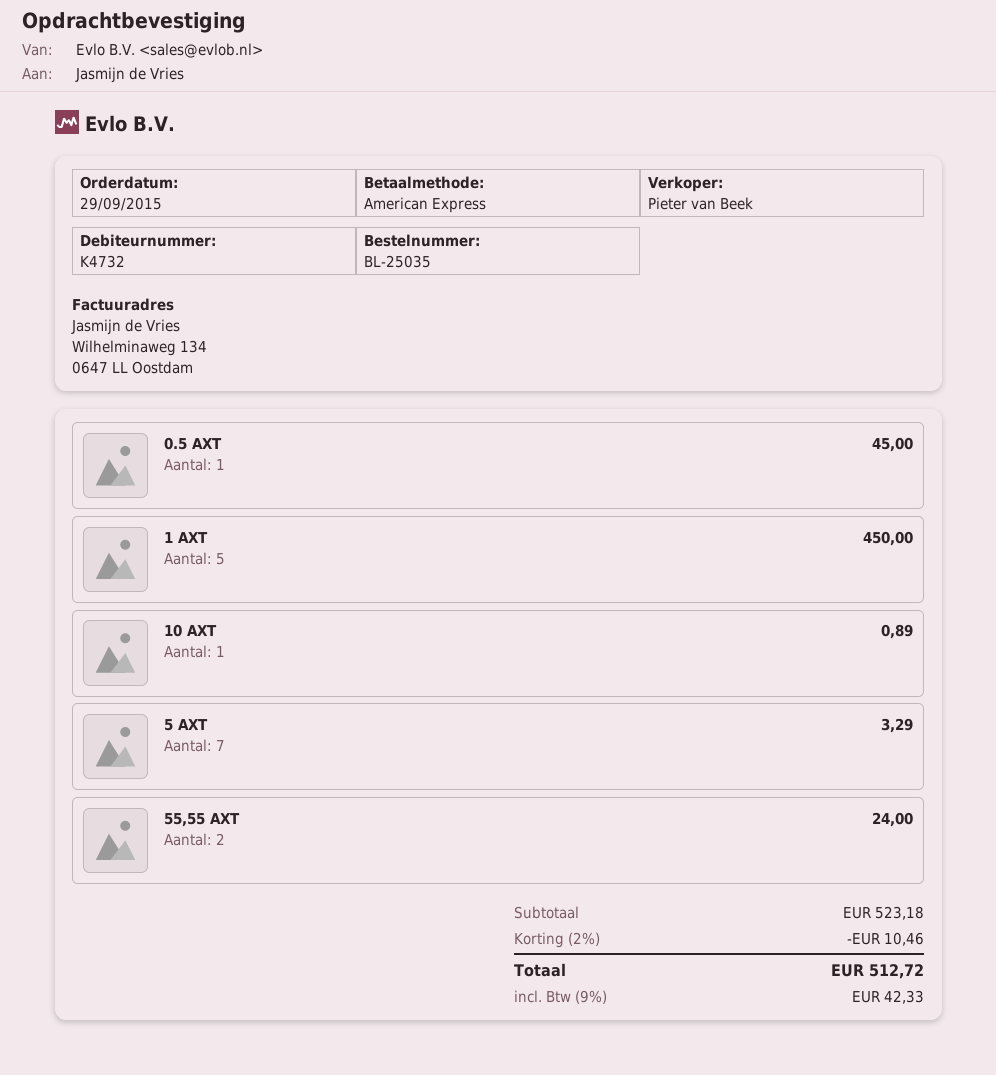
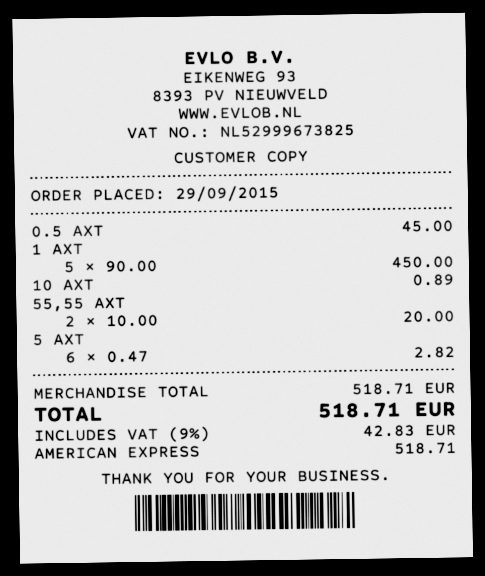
5 AXT: 7 for 3.29 -> 6 for 2.82
55,55 AXT: 2 for 24.00 -> 2 for 20.00
subtotal: 523.18 -> 518.71
discount: 2% = 10.46 -> none
tax: 9% = 42.33 -> 9% = 42.83
total: 512.72 -> 518.71

